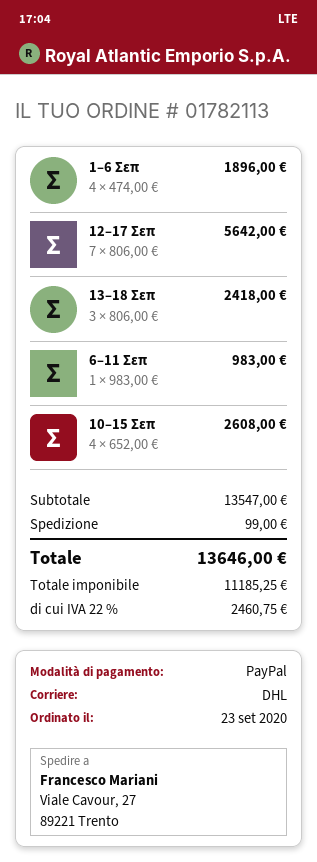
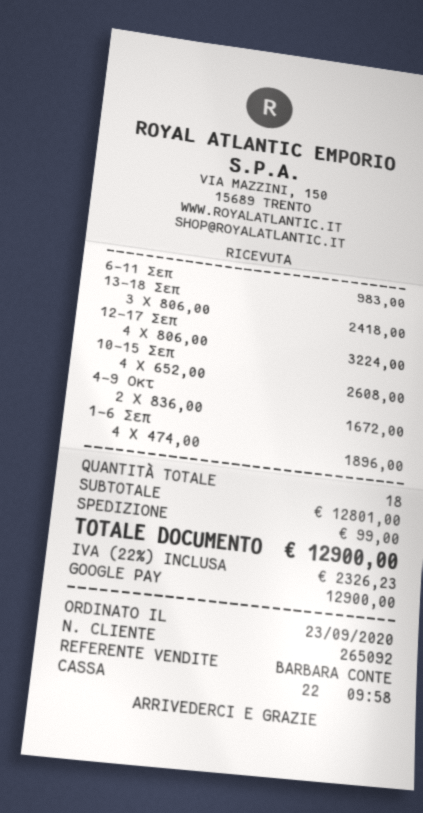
payment method: PayPal -> Google Pay
12–17 Σεπ: 7 x 806.00 = 5642.00 -> 4 x 806.00 = 3224.00
4–9 Οκτ: none -> 2 x 836.00 = 1672.00
subtotal: 13547.00 -> 12801.00
tax: 22% = 2460.75 -> 22% = 2326.23
total: 13646.00 -> 12900.00

